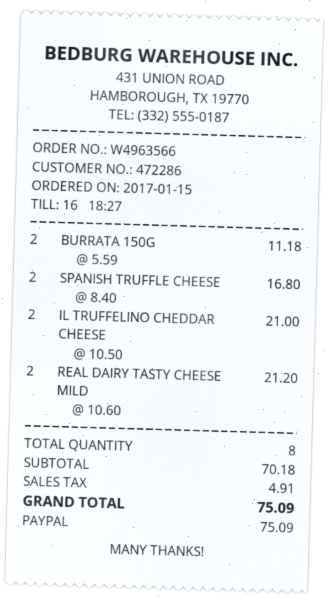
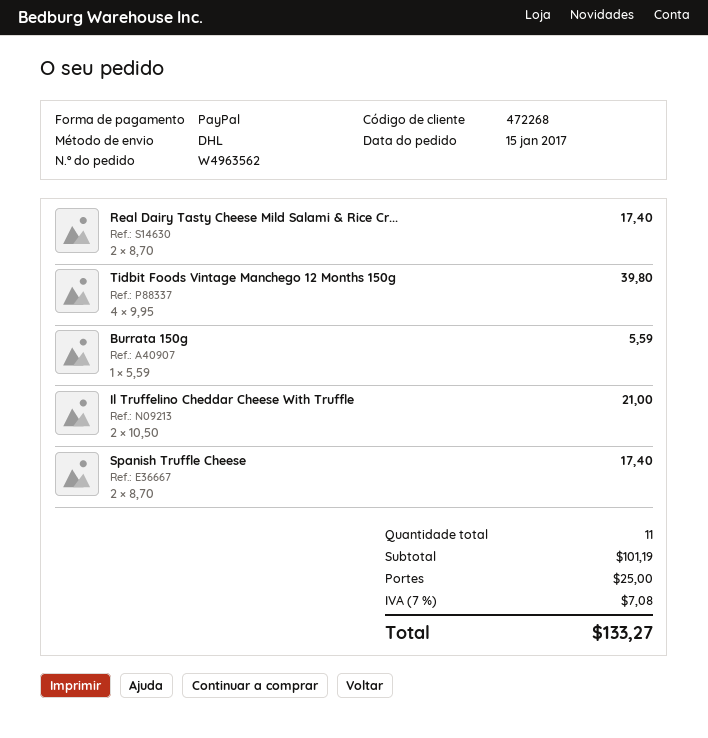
order number: W4963566 -> W4963562
customer number: 472286 -> 472268
BURRATA 150G: 2 x 5.59 = 11.18 -> 1 x 5.59 = 5.59
SPANISH TRUFFLE CHEESE: 2 x 8.40 = 16.80 -> 2 x 8.70 = 17.40
REAL DAIRY TASTY CHEESE MILD: 2 x 10.60 = 21.20 -> 2 x 8.70 = 17.40
Tidbit Foods Vintage Manchego 12 Months 150g: none -> 4 x 9.95 = 39.80
total quantity: 8 -> 11
subtotal: 70.18 -> 101.19
shipping: none -> 25.00
tax: 4.91 -> 7.08
total: 75.09 -> 133.27

